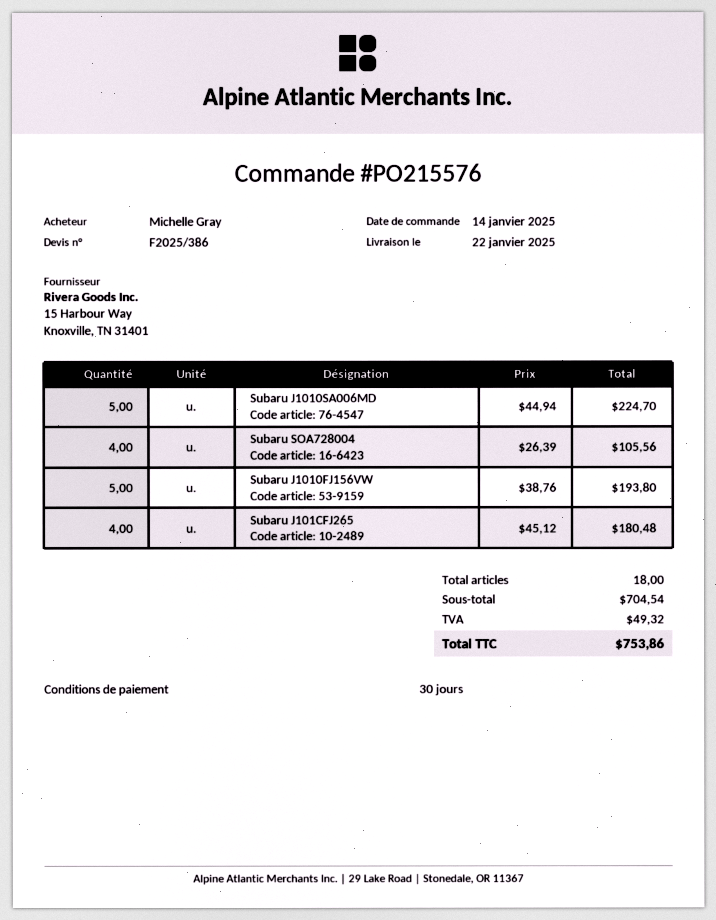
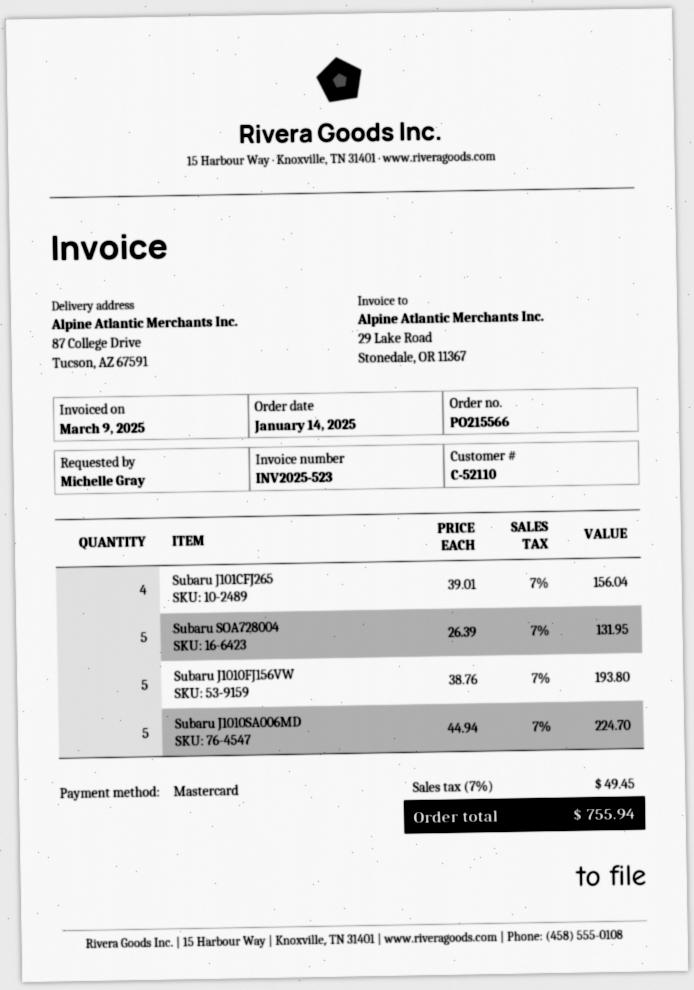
order number: PO215576 -> PO215566
Subaru SOA728004: 4 x 26.39 = 105.56 -> 5 x 26.39 = 131.95
Subaru J101CFJ265: 4 x 45.12 = 180.48 -> 4 x 39.01 = 156.04
tax: 49.32 -> 49.45
total: 753.86 -> 755.94

